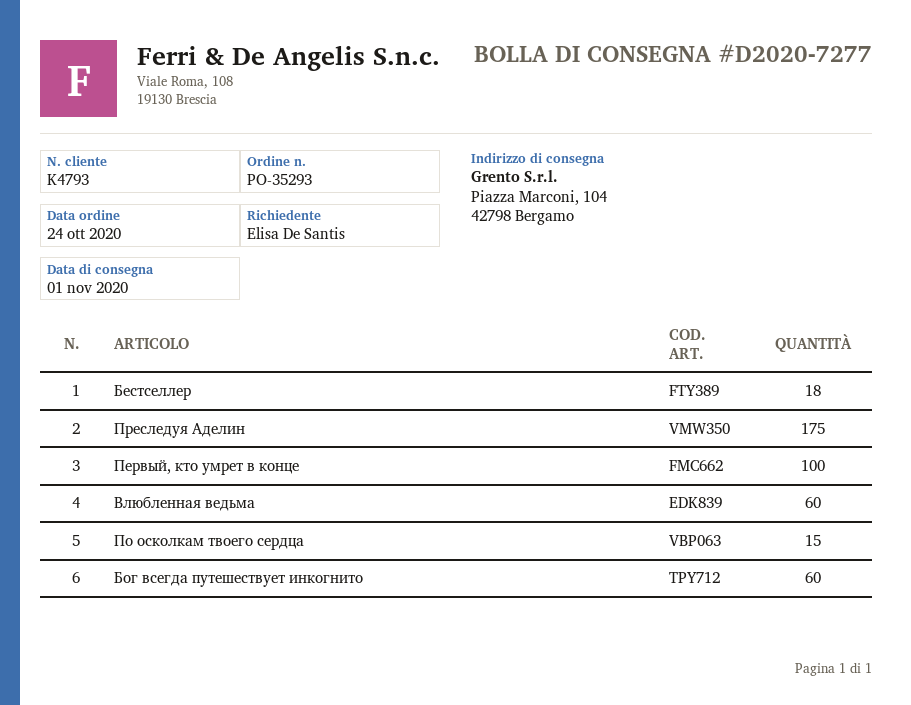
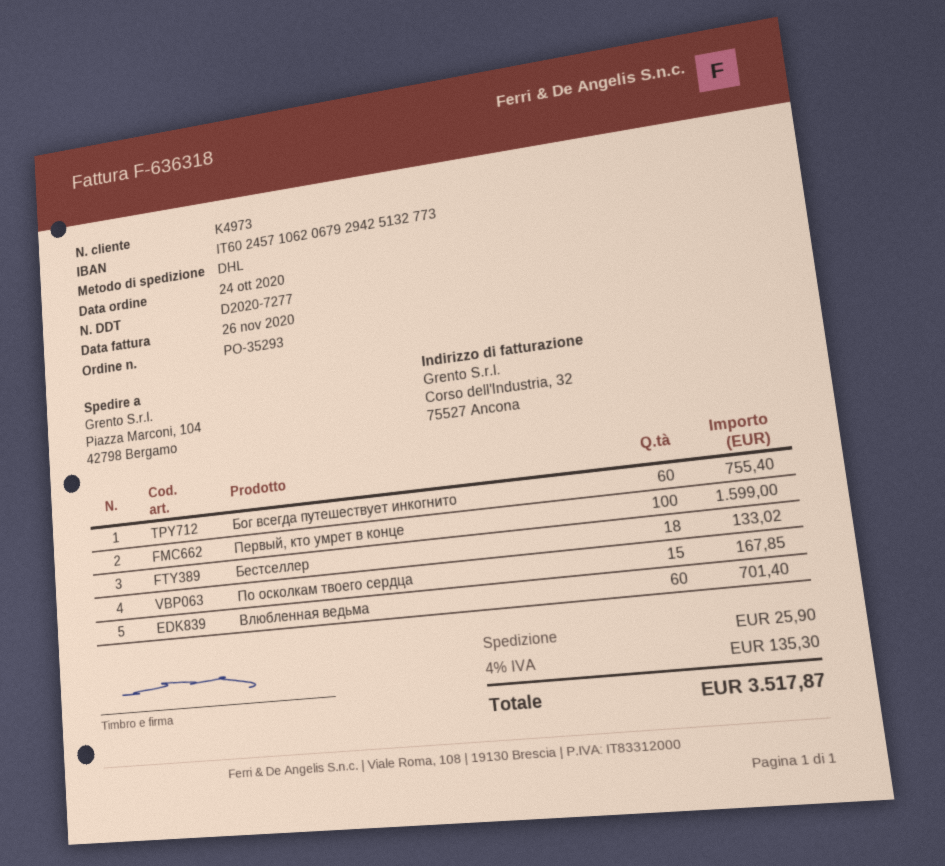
customer number: K4793 -> K4973
Преследуя Аделин: 175 -> none

